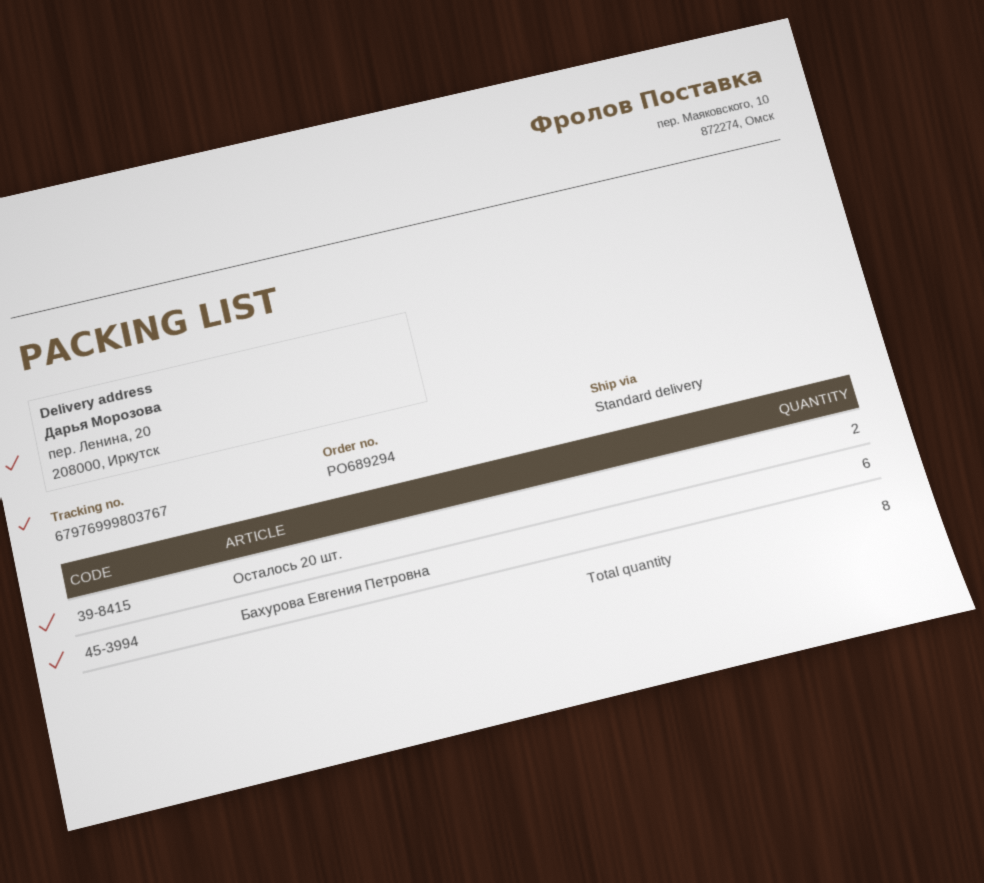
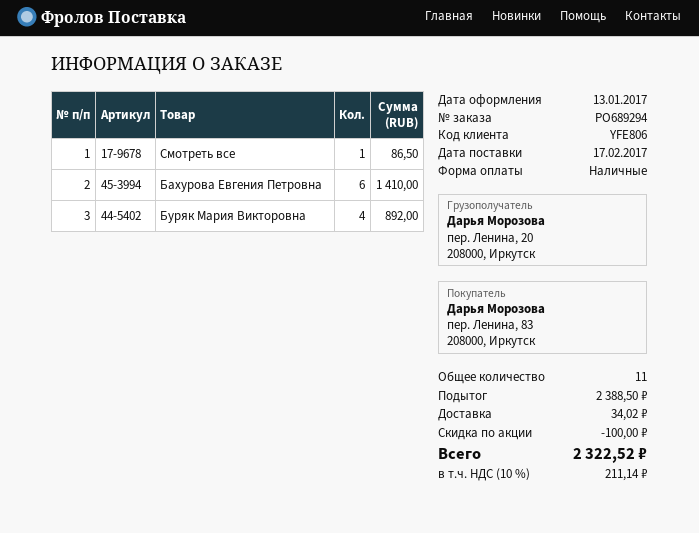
Осталось 20 шт.: 2 -> none
Смотреть все: none -> 1
Буряк Мария Викторовна: none -> 4
total quantity: 8 -> 11

